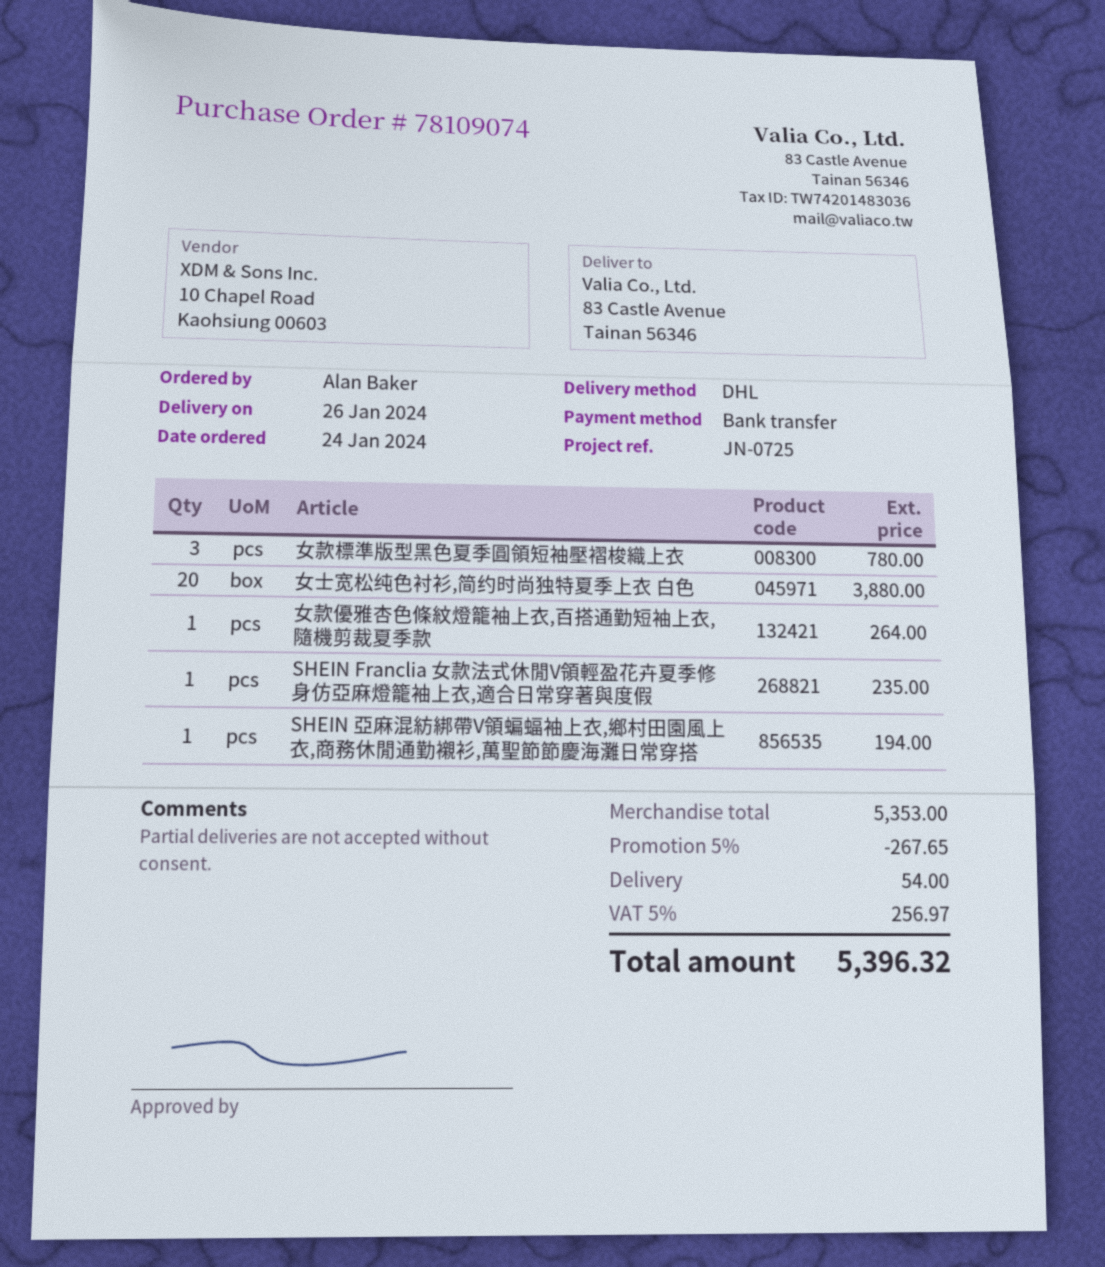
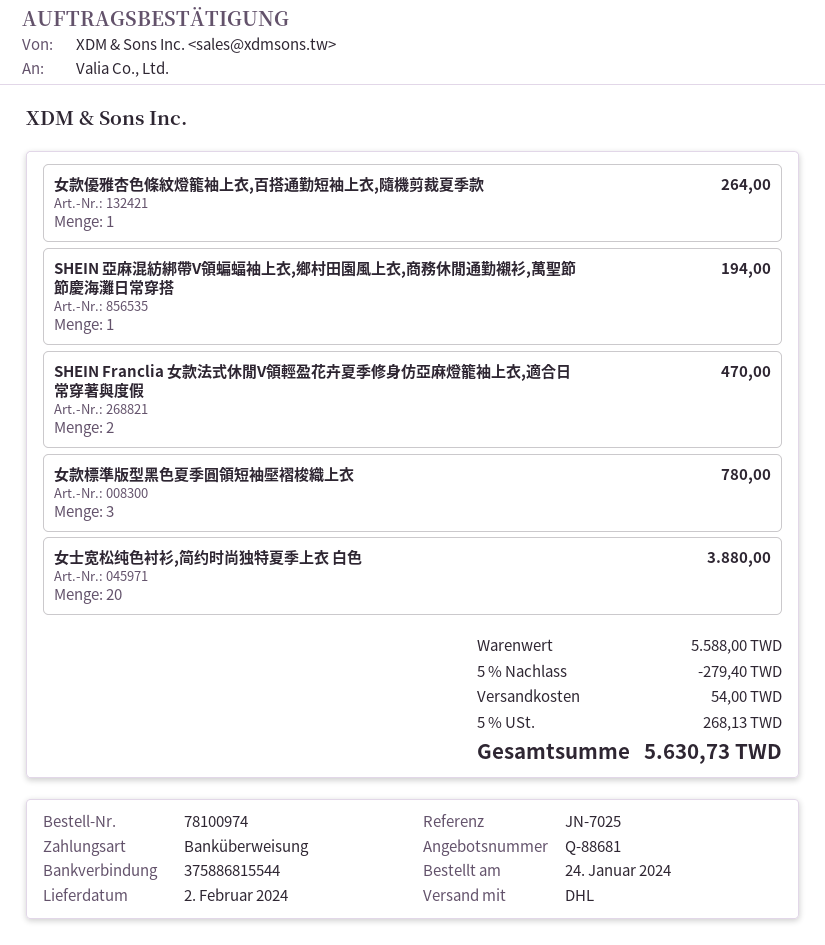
order number: 78109074 -> 78100974
delivery date: 2024-01-26 -> 2024-02-02
reference: JN-0725 -> JN-7025
SHEIN Franclia 女款法式休閒V領輕盈花卉夏季修身仿亞麻燈籠袖上衣,適合日常穿著與度假: 1 for 235.00 -> 2 for 470.00
subtotal: 5353.00 -> 5588.00
discount: 5% = 267.65 -> 5% = 279.40
tax: 5% = 256.97 -> 5% = 268.13
total: 5396.32 -> 5630.73

